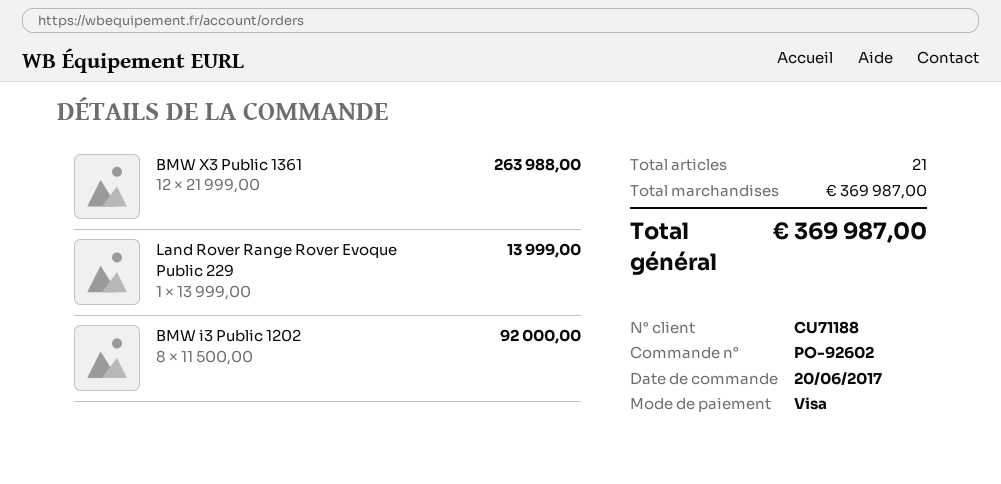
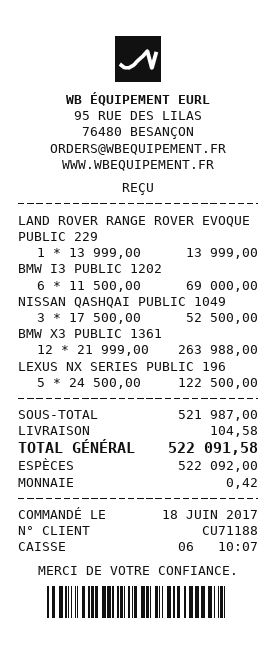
order date: 2017-06-20 -> 2017-06-18
payment method: Visa -> cash
BMW i3 Public 1202: 8 x 11500.00 = 92000.00 -> 6 x 11500.00 = 69000.00
NISSAN QASHQAI PUBLIC 1049: none -> 3 x 17500.00 = 52500.00
LEXUS NX SERIES PUBLIC 196: none -> 5 x 24500.00 = 122500.00
subtotal: 369987.00 -> 521987.00
shipping: none -> 104.58
total: 369987.00 -> 522091.58

